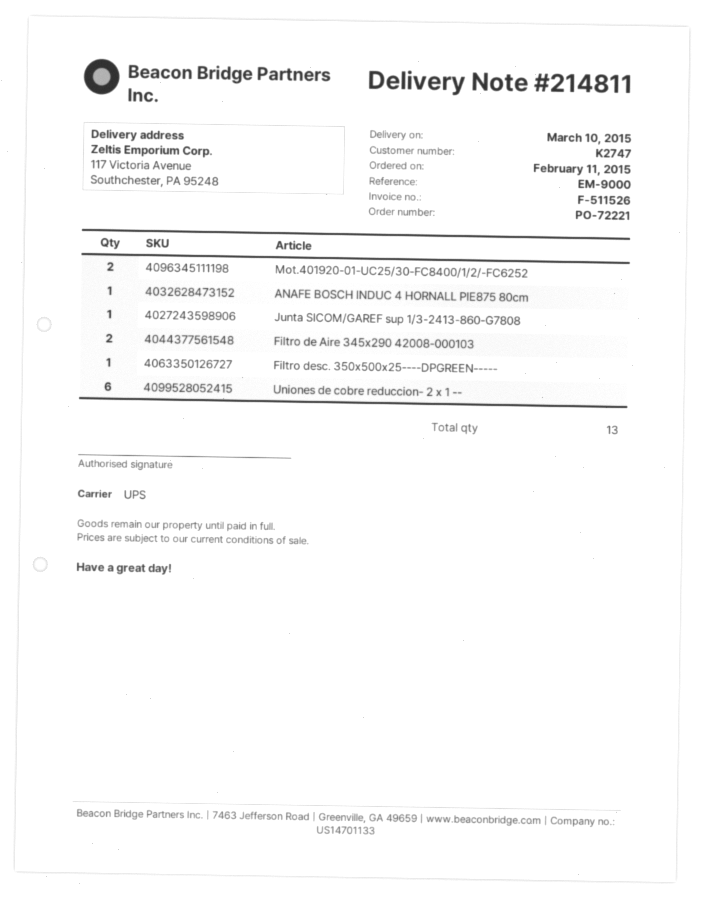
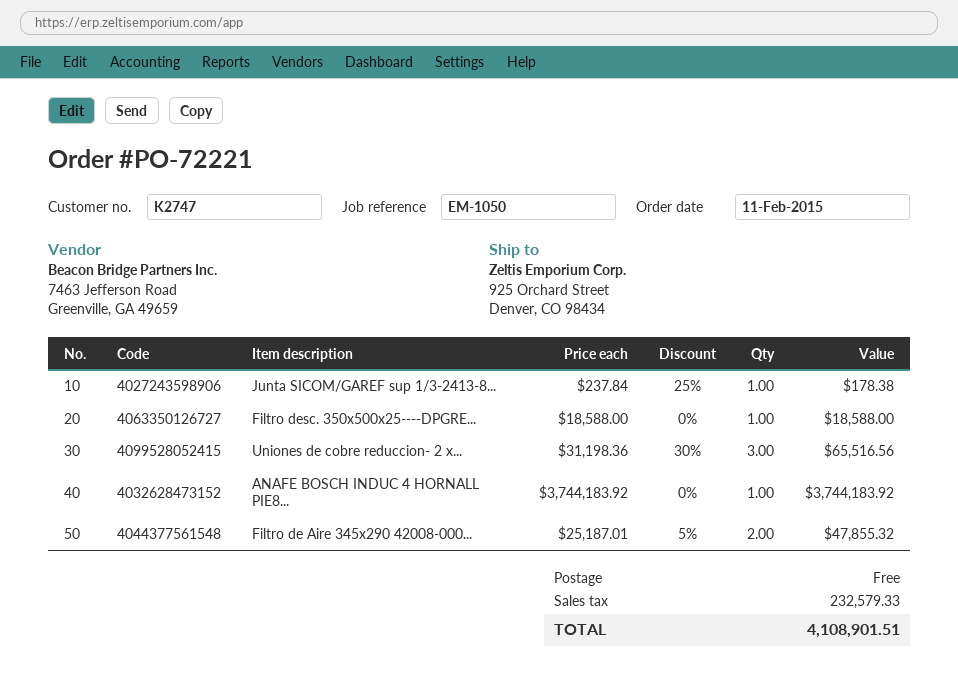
reference: EM-9000 -> EM-1050
ship to: 117 Victoria Avenue, Southchester, PA 95248 -> 925 Orchard Street, Denver, CO 98434
Mot.401920-01-UC25/30-FC8400/1/2/-FC6252: 2 -> none
Uniones de cobre reduccion- 2 x 1 --: 6 -> 3

